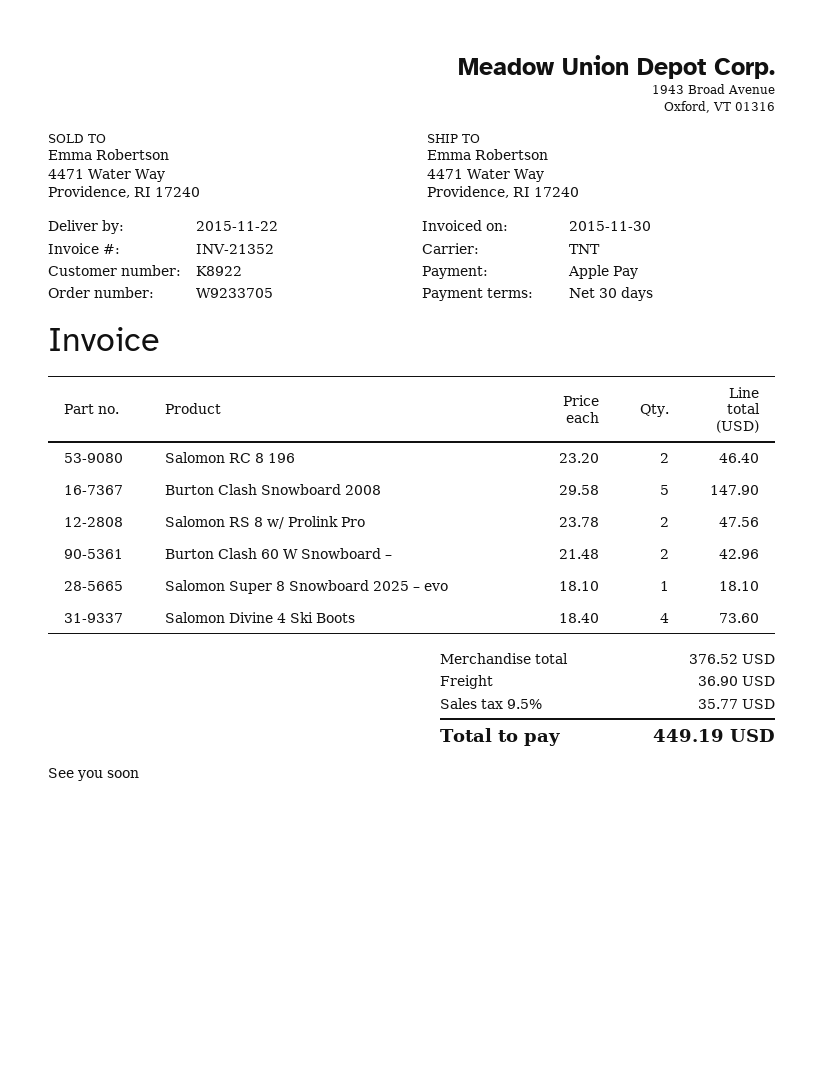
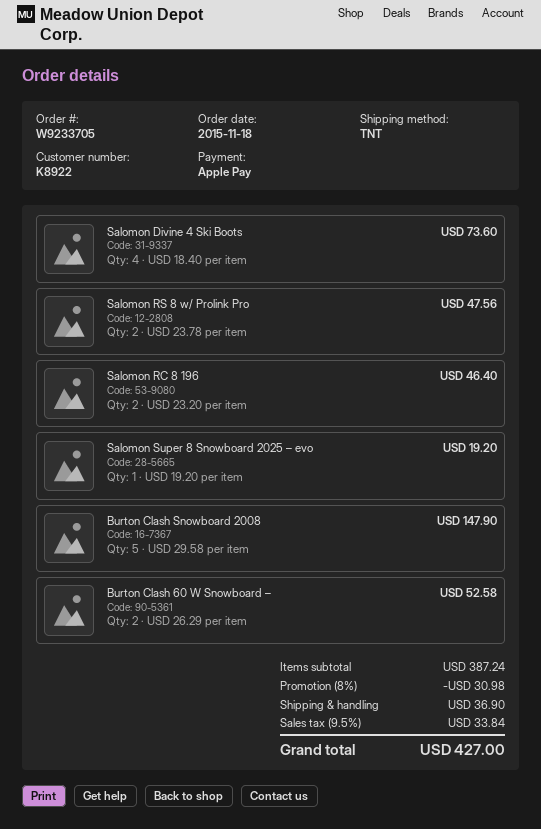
Burton Clash 60 W Snowboard –: 2 x 21.48 = 42.96 -> 2 x 26.29 = 52.58
Salomon Super 8 Snowboard 2025 – evo: 1 x 18.10 = 18.10 -> 1 x 19.20 = 19.20
subtotal: 376.52 -> 387.24
discount: none -> 8% = 30.98
tax: 9.5% = 35.77 -> 9.5% = 33.84
total: 449.19 -> 427.00

